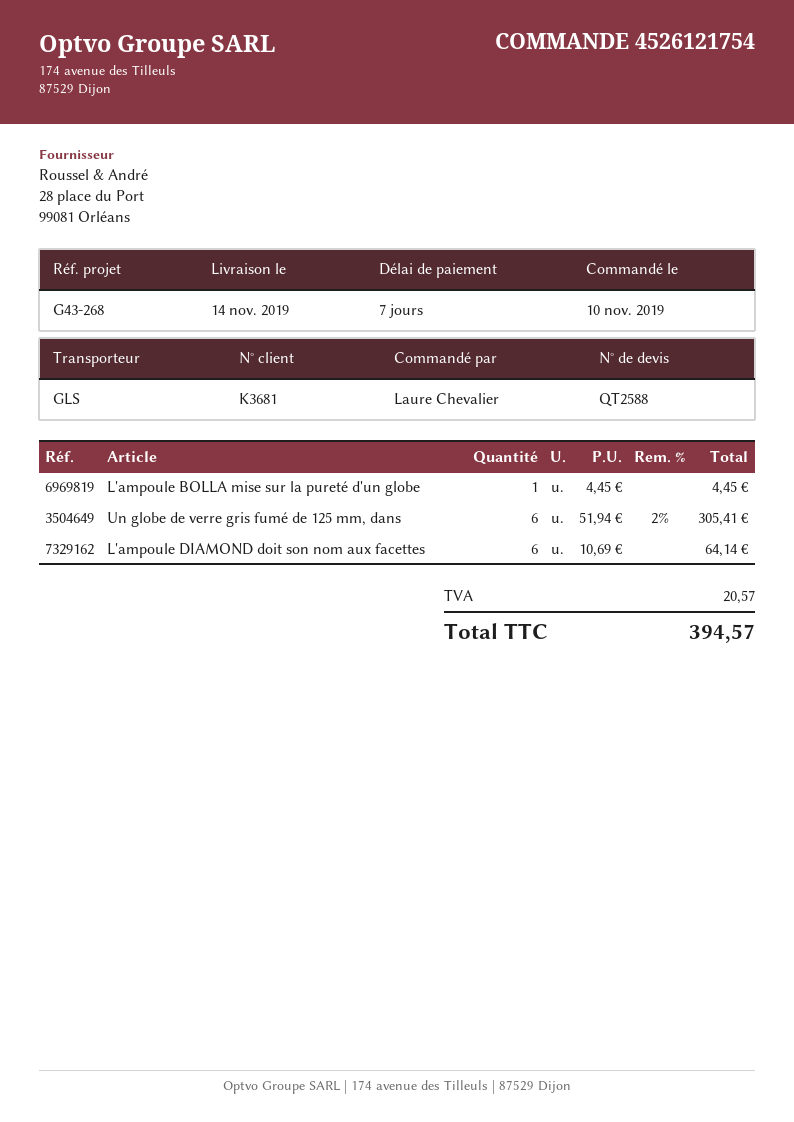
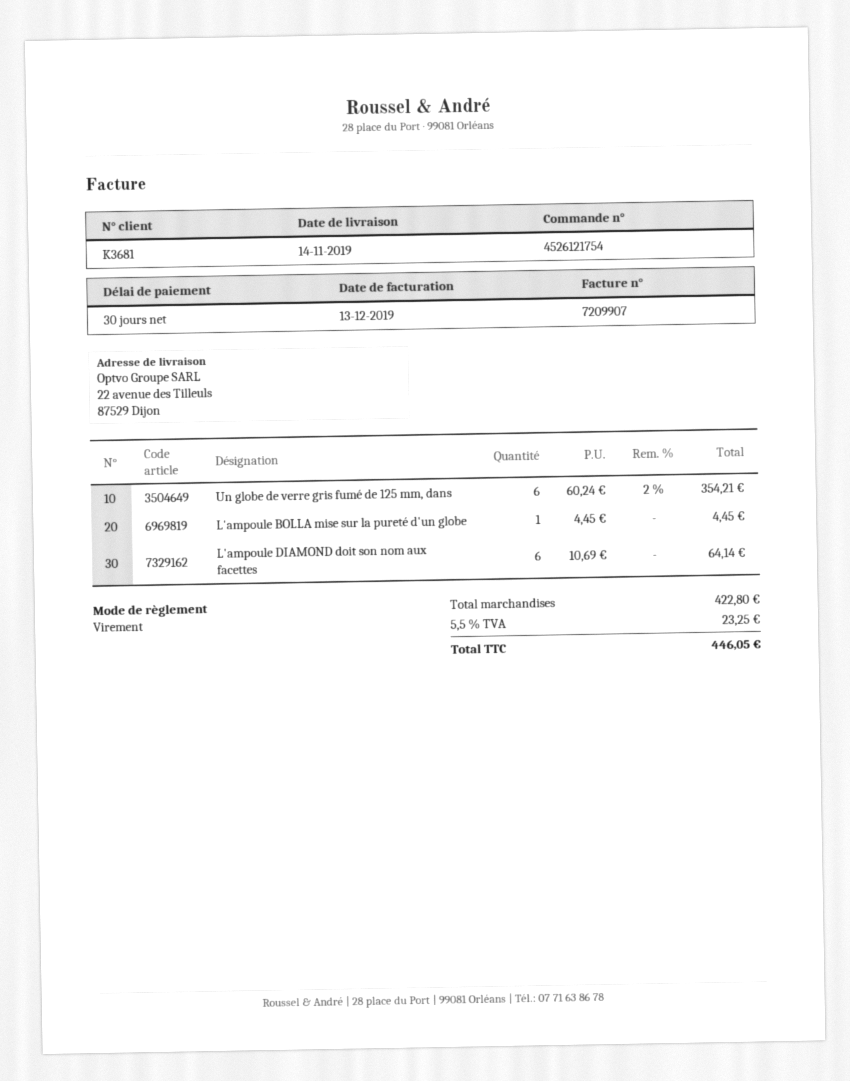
payment terms: 7 days -> 30 days
Un globe de verre gris fumé de 125 mm, dans: 6 x 51.94 - 2% = 305.41 -> 6 x 60.24 - 2% = 354.21
tax: 20.57 -> 23.25
total: 394.57 -> 446.05

